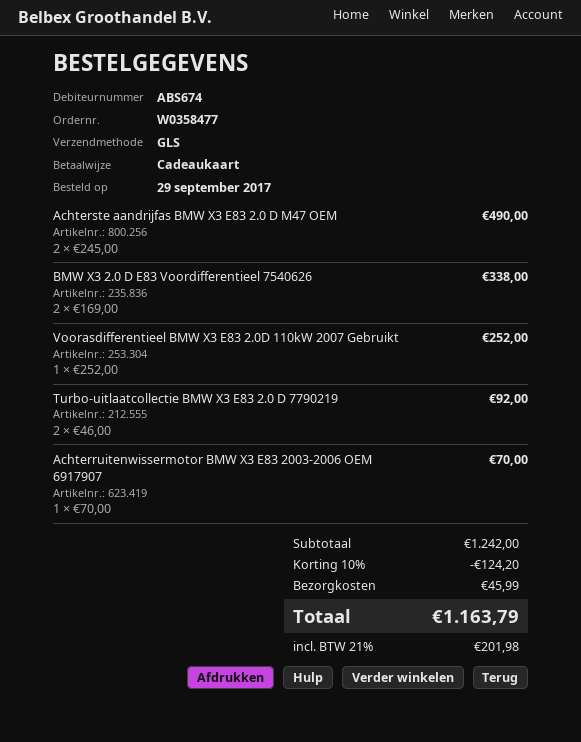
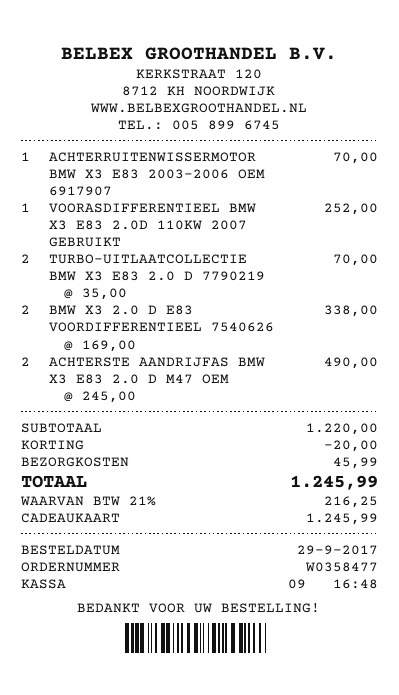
Turbo-uitlaatcollectie BMW X3 E83 2.0 D 7790219: 2 x 46.00 = 92.00 -> 2 x 35.00 = 70.00
subtotal: 1242.00 -> 1220.00
discount: 124.20 -> 20.00
tax: 21% = 201.98 -> 21% = 216.25
total: 1163.79 -> 1245.99

